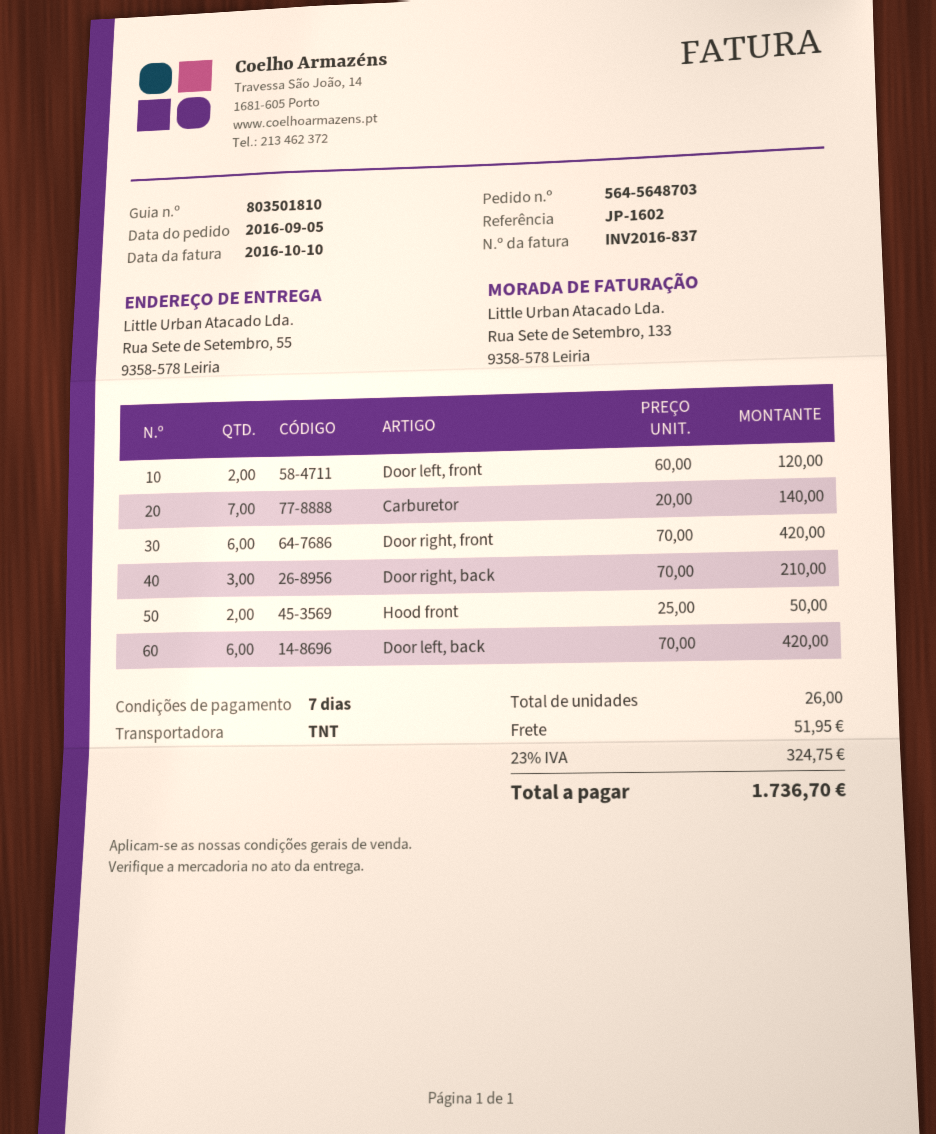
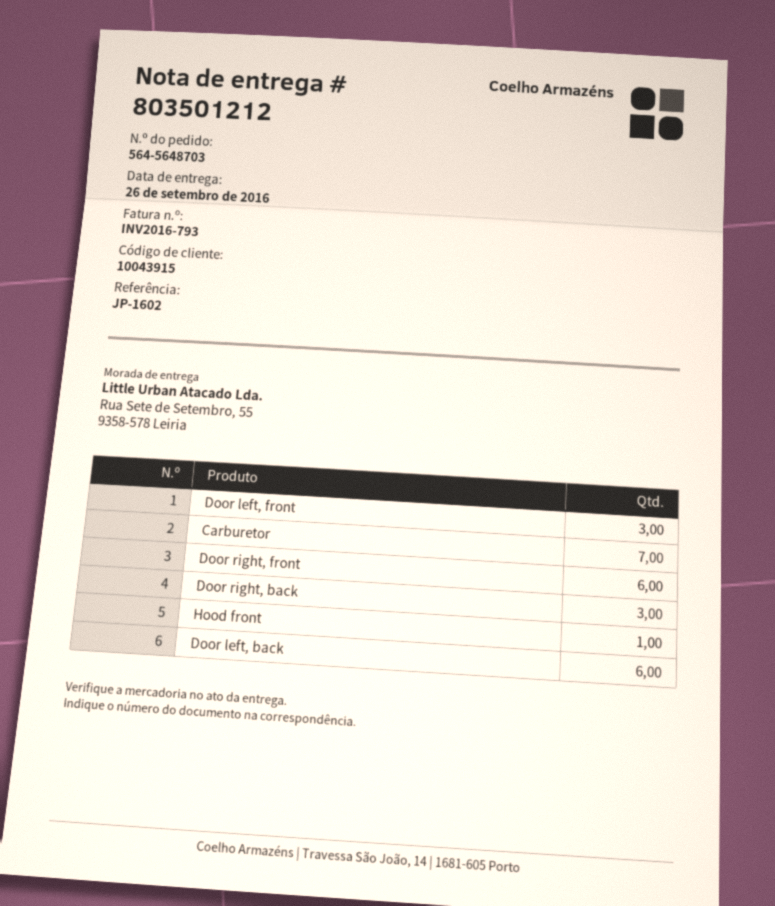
delivery note number: 803501810 -> 803501212
invoice number: INV2016-837 -> INV2016-793
Door left, front: 2 -> 3
Hood front: 2 -> 1

